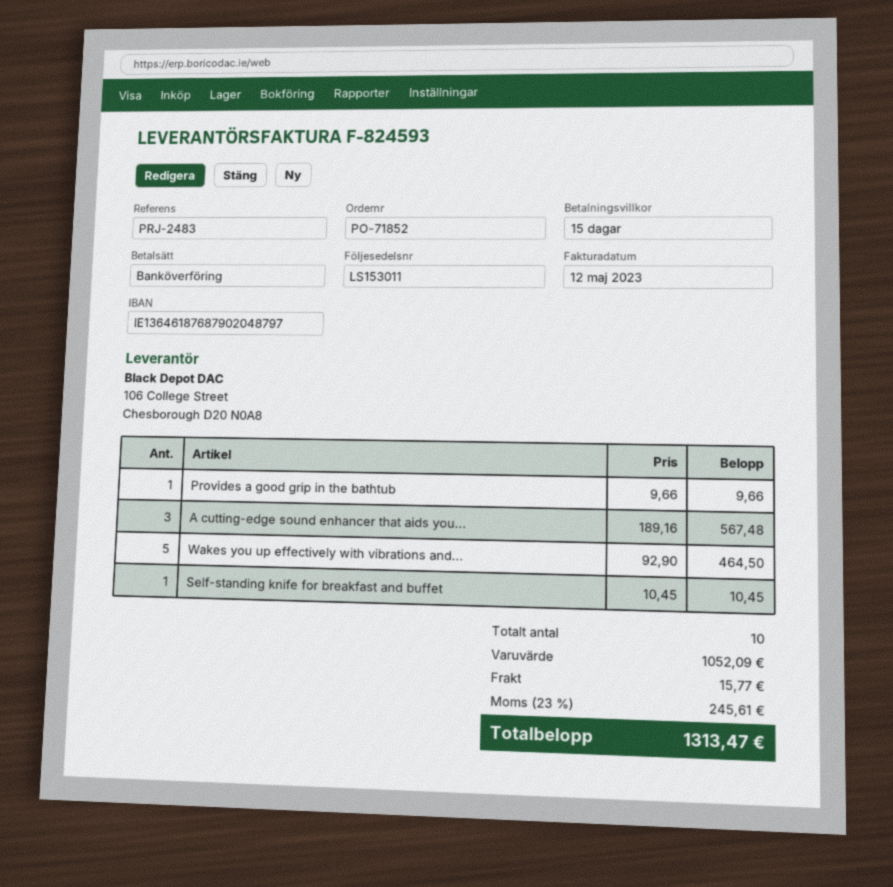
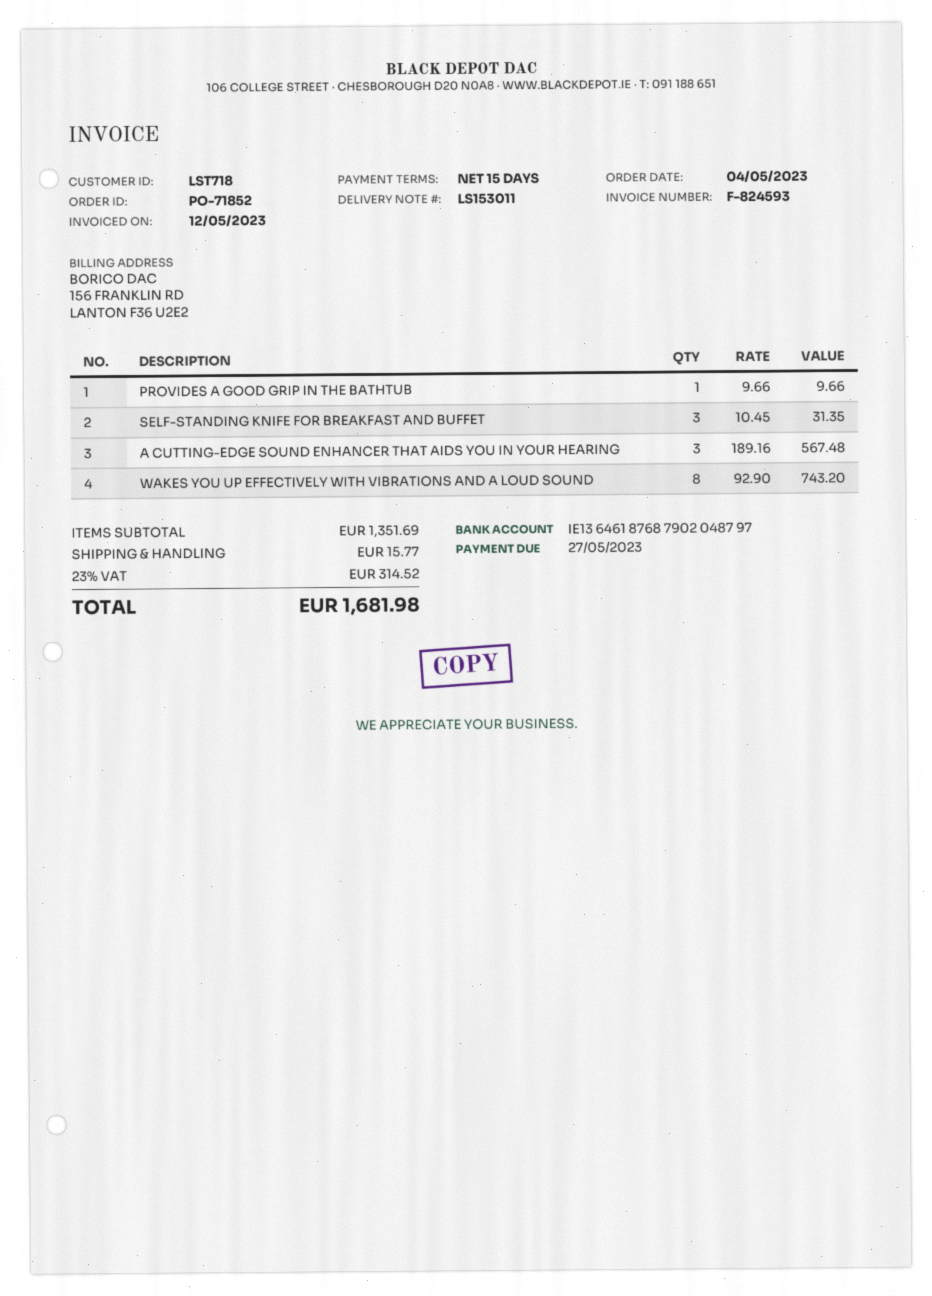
Wakes you up effectively with vibrations and...: 5 x 92.90 = 464.50 -> 8 x 92.90 = 743.20
Self-standing knife for breakfast and buffet: 1 x 10.45 = 10.45 -> 3 x 10.45 = 31.35
subtotal: 1052.09 -> 1351.69
tax: 23% = 245.61 -> 23% = 314.52
total: 1313.47 -> 1681.98

